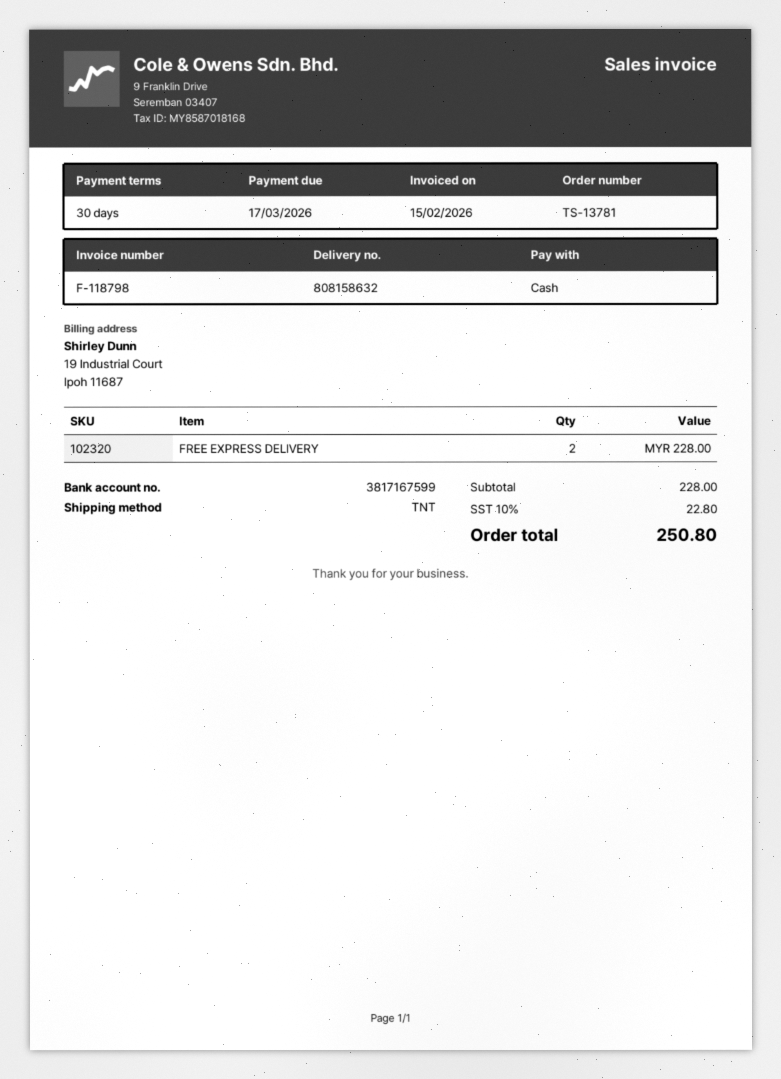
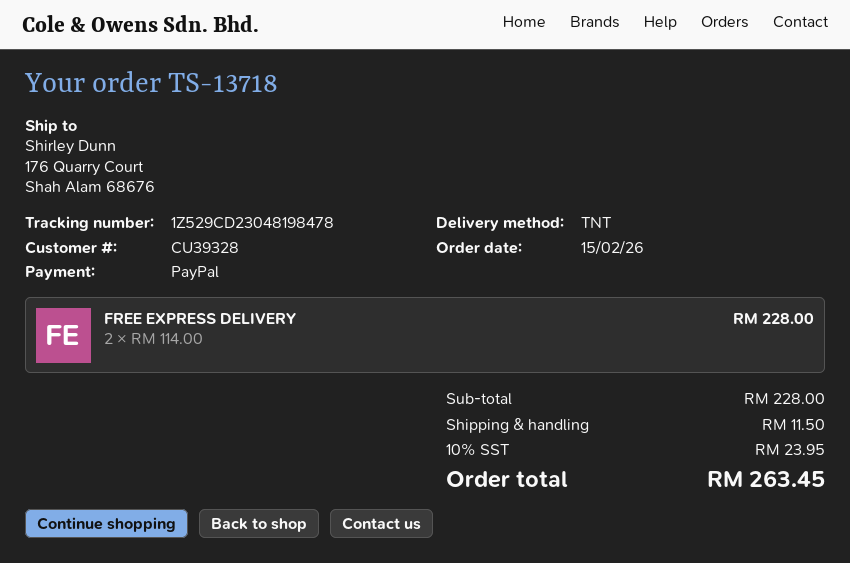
order number: TS-13781 -> TS-13718
payment method: cash -> PayPal
shipping: none -> 11.50
tax: 10% = 22.80 -> 10% = 23.95
total: 250.80 -> 263.45

